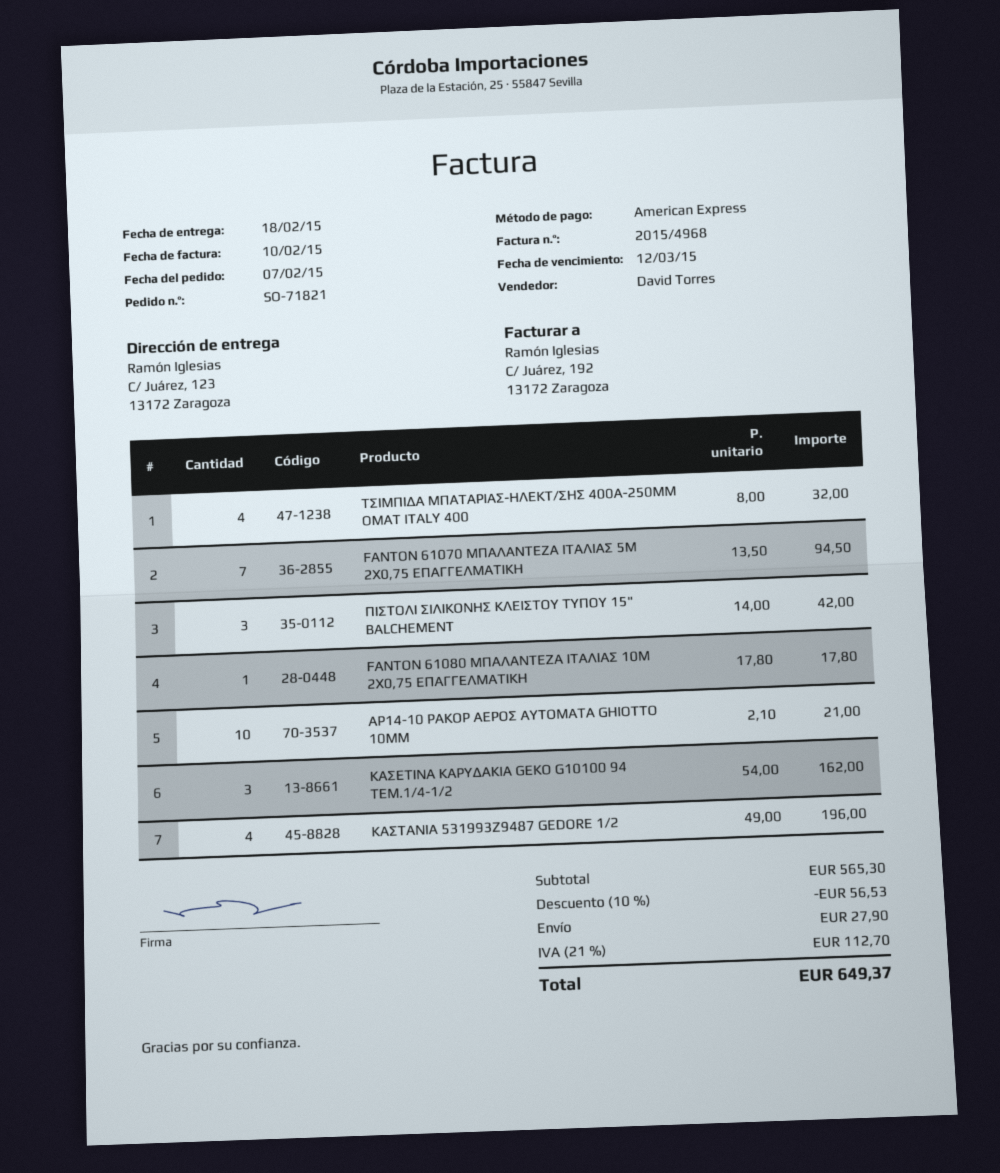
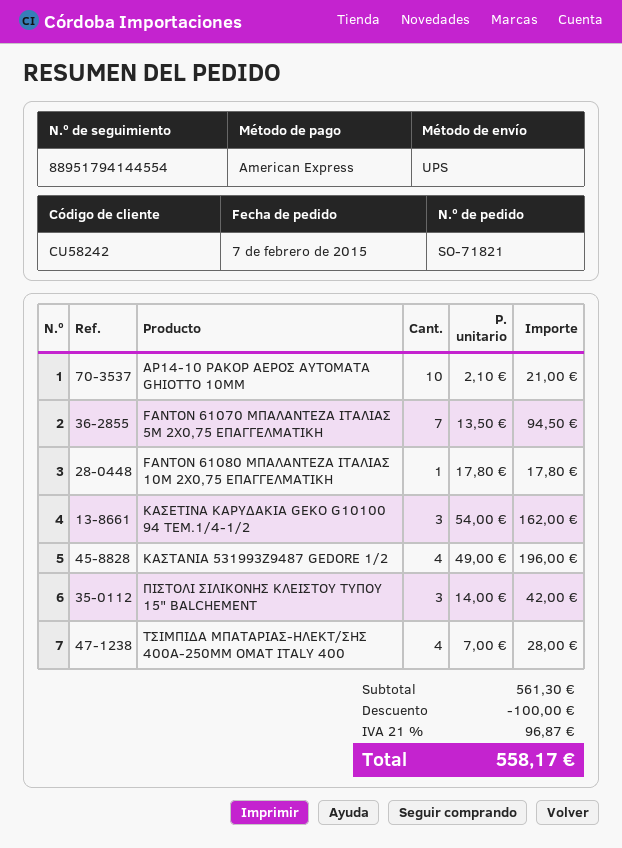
ΤΣΙΜΠΙΔΑ ΜΠΑΤΑΡΙΑΣ-ΗΛΕΚΤ/ΣΗΣ 400Α-250ΜΜ ΟΜΑΤ ITALY 400: 4 x 8.00 = 32.00 -> 4 x 7.00 = 28.00
subtotal: 565.30 -> 561.30
discount: 56.53 -> 100.00
shipping: 27.90 -> none
tax: 21% = 112.70 -> 21% = 96.87
total: 649.37 -> 558.17

